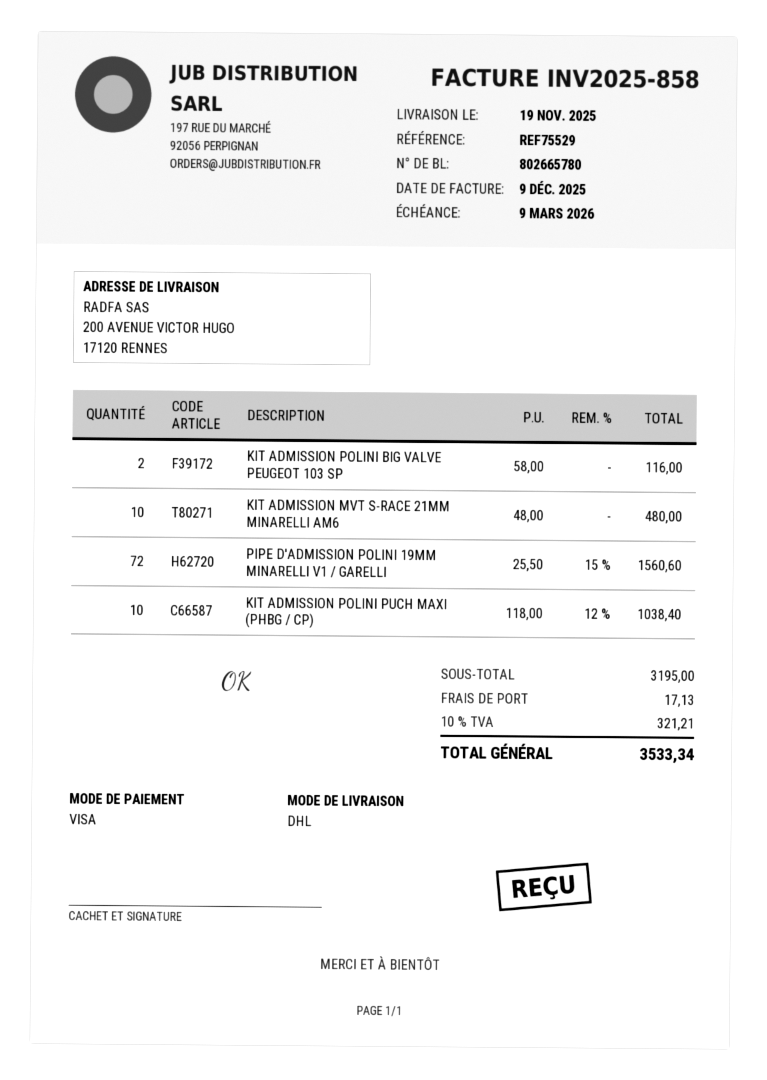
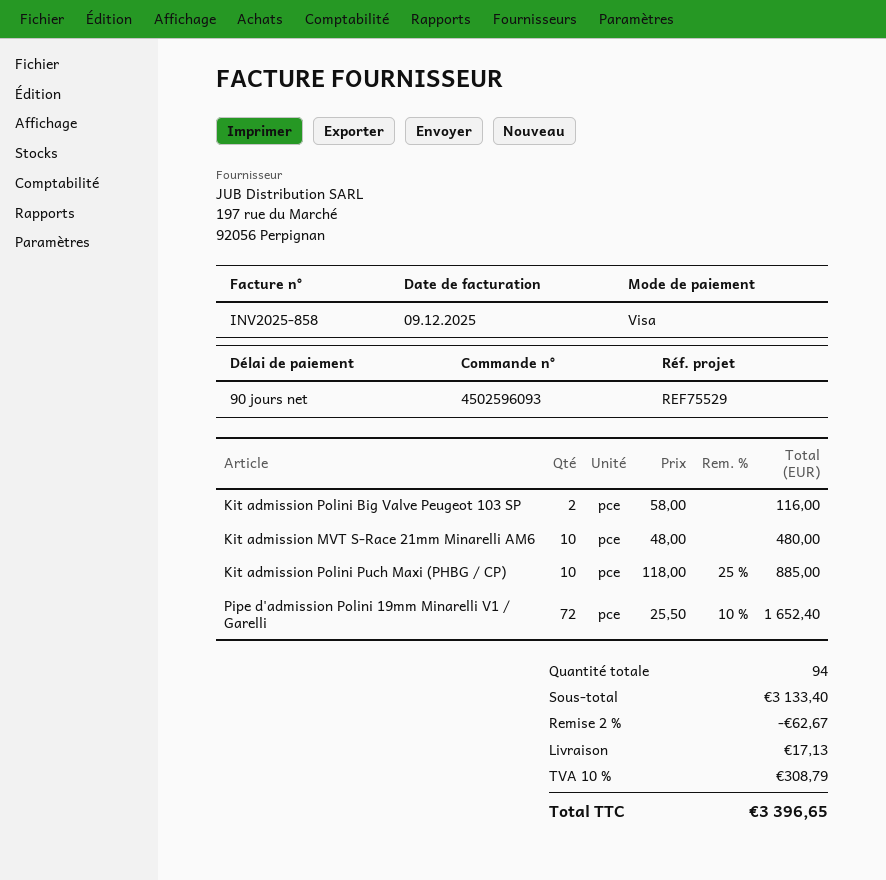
PIPE D'ADMISSION POLINI 19MM MINARELLI V1 / GARELLI: 72 x 25.50 - 15% = 1560.60 -> 72 x 25.50 - 10% = 1652.40
KIT ADMISSION POLINI PUCH MAXI (PHBG / CP): 10 x 118.00 - 12% = 1038.40 -> 10 x 118.00 - 25% = 885.00
subtotal: 3195.00 -> 3133.40
discount: none -> 2% = 62.67
tax: 10% = 321.21 -> 10% = 308.79
total: 3533.34 -> 3396.65

